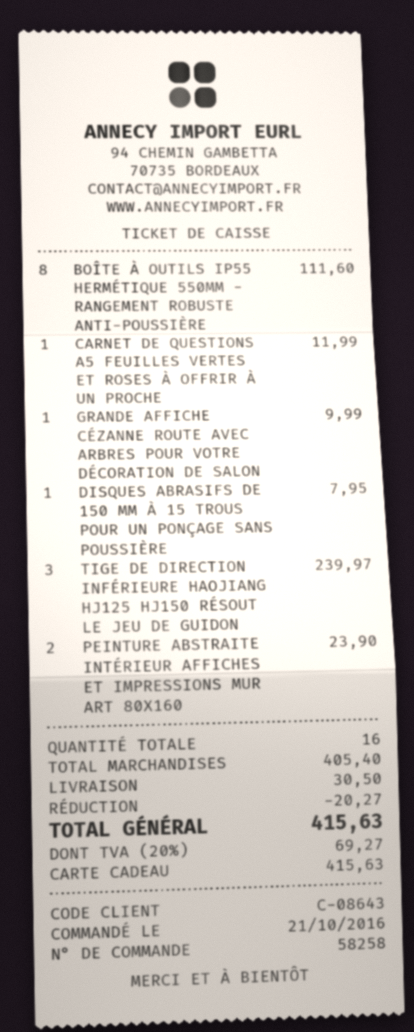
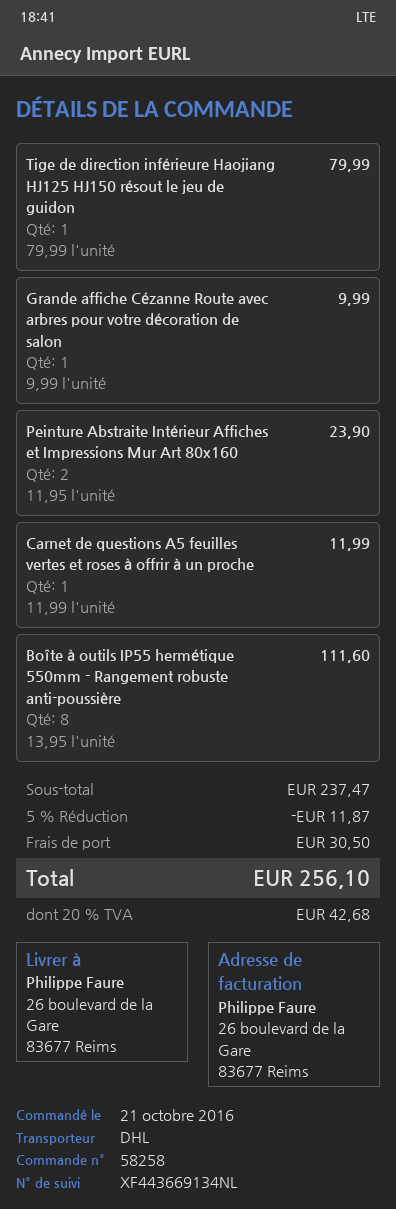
DISQUES ABRASIFS DE 150 MM À 15 TROUS POUR UN PONÇAGE SANS POUSSIÈRE: 1 for 7.95 -> none
TIGE DE DIRECTION INFÉRIEURE HAOJIANG HJ125 HJ150 RÉSOUT LE JEU DE GUIDON: 3 for 239.97 -> 1 for 79.99
subtotal: 405.40 -> 237.47
discount: 20.27 -> 11.87
tax: 20% = 69.27 -> 20% = 42.68
total: 415.63 -> 256.10

